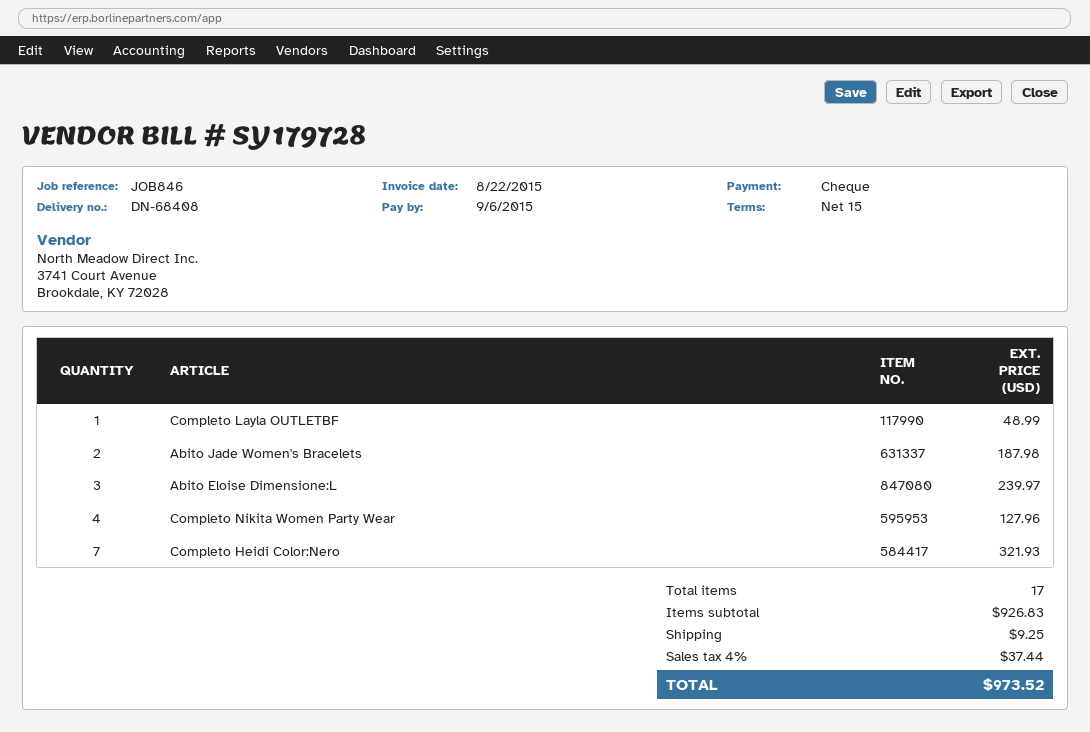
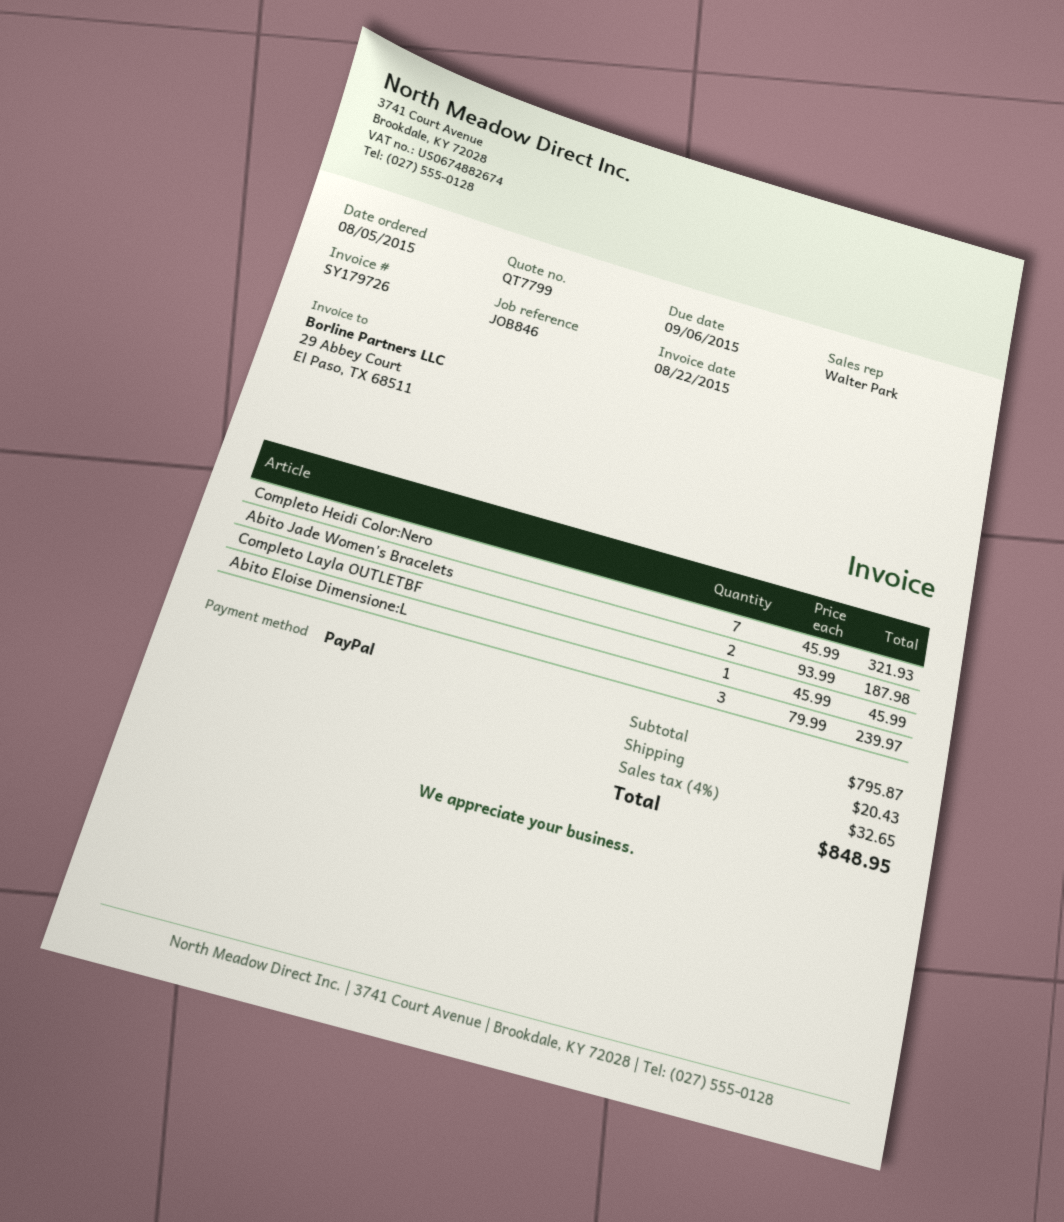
invoice number: SY179728 -> SY179726
payment method: cheque -> PayPal
Completo Layla OUTLETBF: 1 for 48.99 -> 1 for 45.99
Completo Nikita Women Party Wear: 4 for 127.96 -> none
subtotal: 926.83 -> 795.87
shipping: 9.25 -> 20.43
tax: 4% = 37.44 -> 4% = 32.65
total: 973.52 -> 848.95

